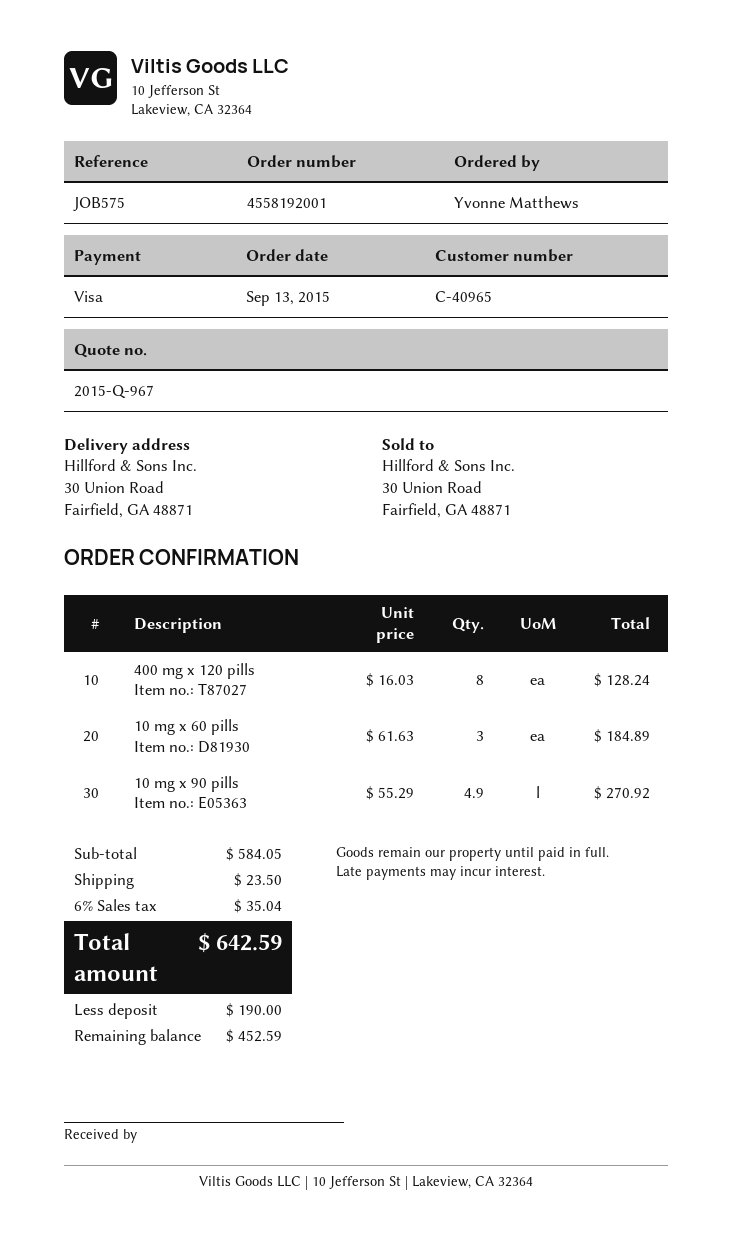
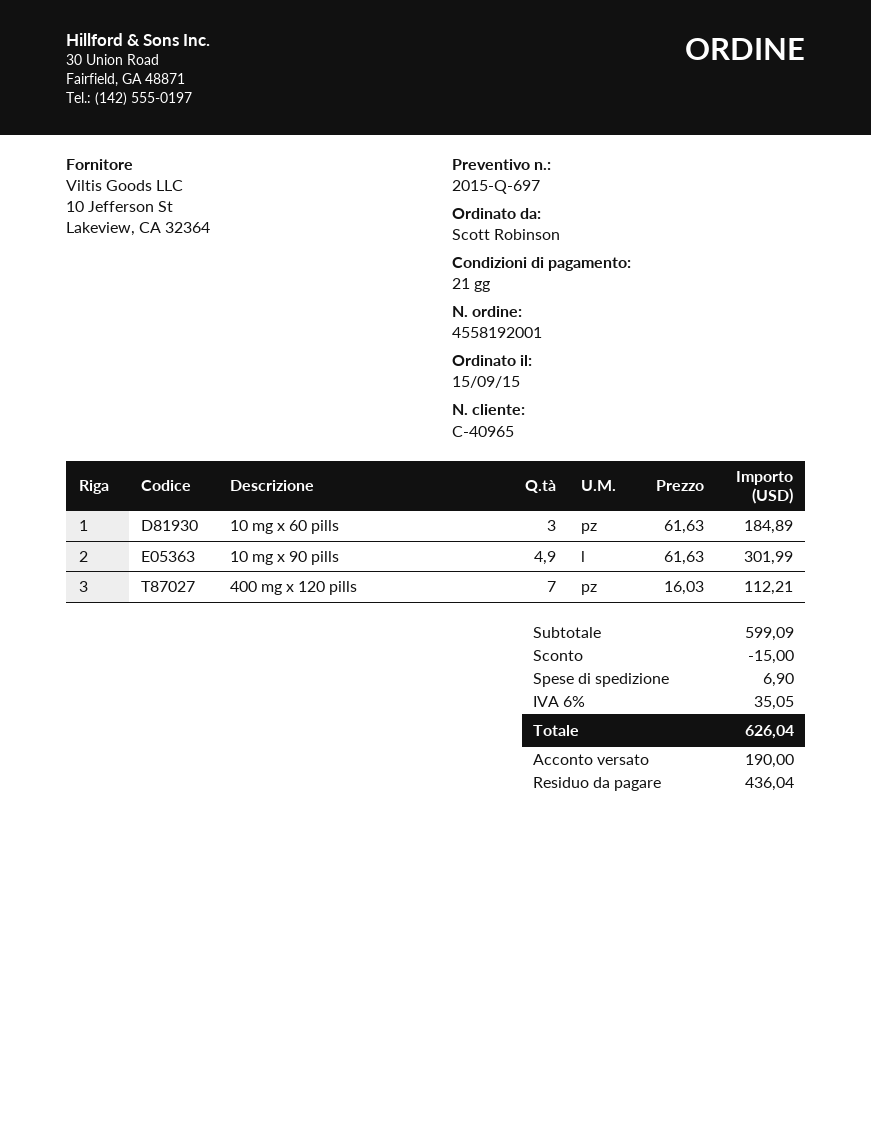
quote number: 2015-Q-967 -> 2015-Q-697
order date: 2015-09-13 -> 2015-09-15
ordered by: Yvonne Matthews -> Scott Robinson
400 mg x 120 pills: 8 x 16.03 = 128.24 -> 7 x 16.03 = 112.21
10 mg x 90 pills: 4.9 x 55.29 = 270.92 -> 4.9 x 61.63 = 301.99
subtotal: 584.05 -> 599.09
discount: none -> 15.00
shipping: 23.50 -> 6.90
tax: 6% = 35.04 -> 6% = 35.05
total: 642.59 -> 626.04
balance: 452.59 -> 436.04

